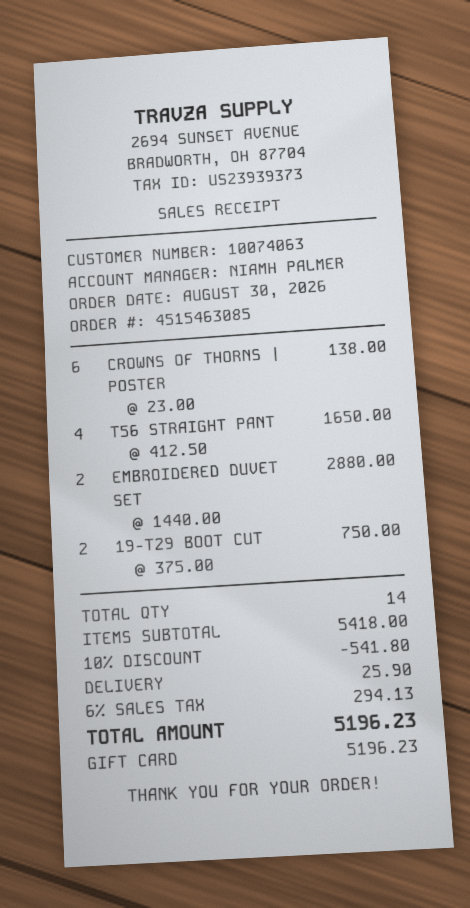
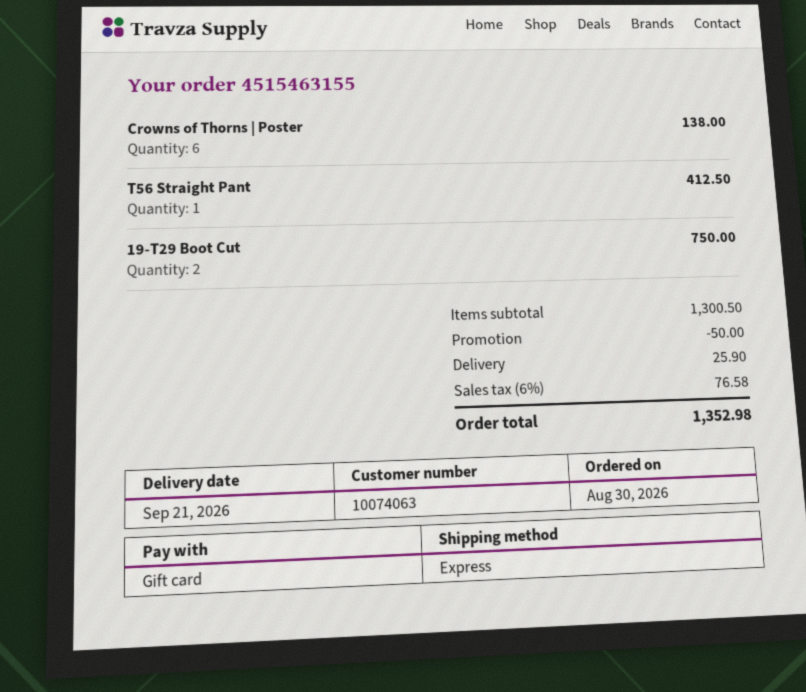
order number: 4515463085 -> 4515463155
T56 STRAIGHT PANT: 4 for 1650.00 -> 1 for 412.50
EMBROIDERED DUVET SET: 2 for 2880.00 -> none
subtotal: 5418.00 -> 1300.50
discount: 541.80 -> 50.00
tax: 6% = 294.13 -> 6% = 76.58
total: 5196.23 -> 1352.98

